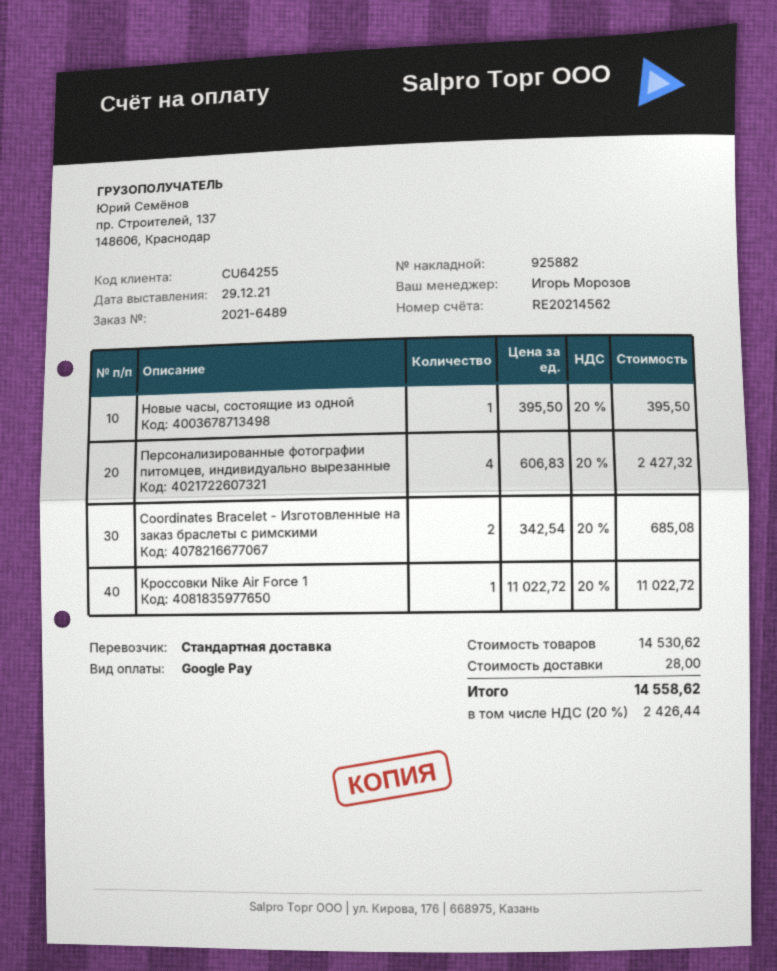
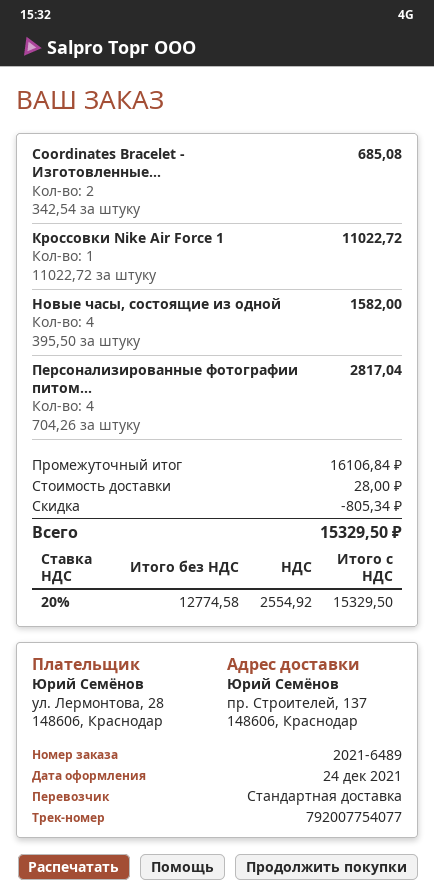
Новые часы, состоящие из одной: 1 x 395.50 = 395.50 -> 4 x 395.50 = 1582.00
Персонализированные фотографии питомцев, индивидуально вырезанные: 4 x 606.83 = 2427.32 -> 4 x 704.26 = 2817.04
subtotal: 14530.62 -> 16106.84
discount: none -> 805.34
tax: 20% = 2426.44 -> 20% = 2554.92
total: 14558.62 -> 15329.50

